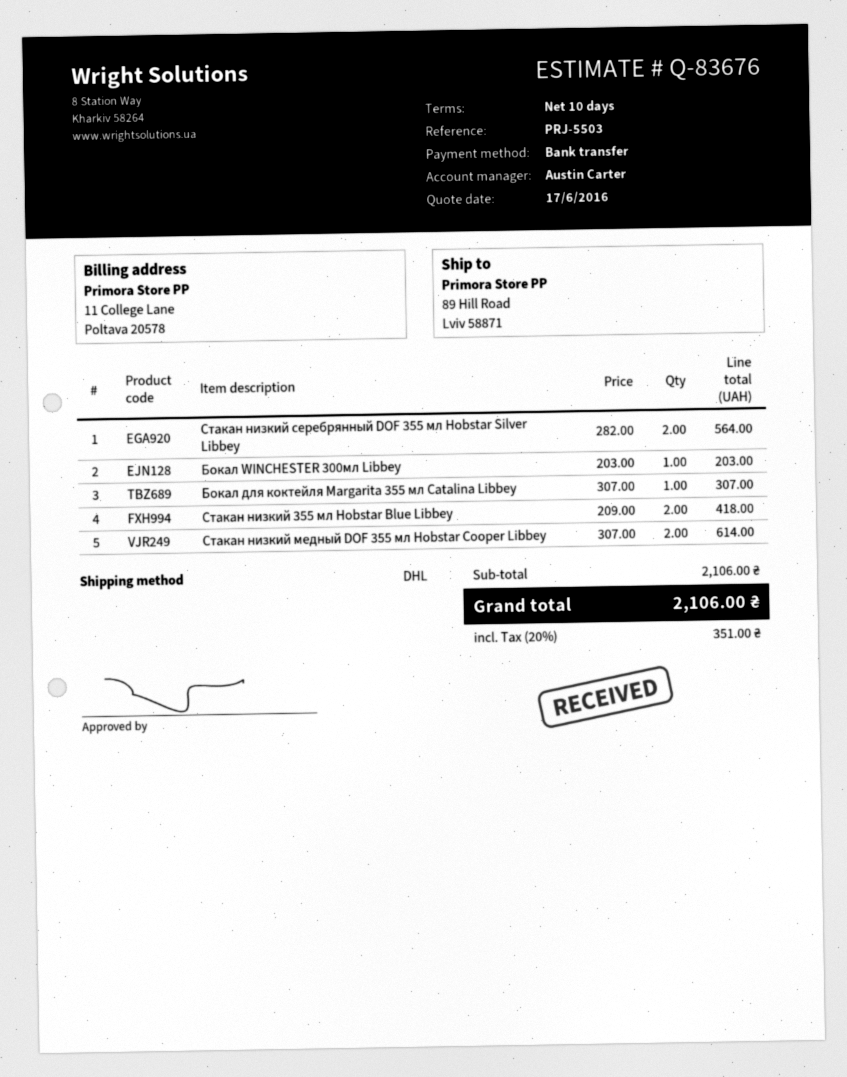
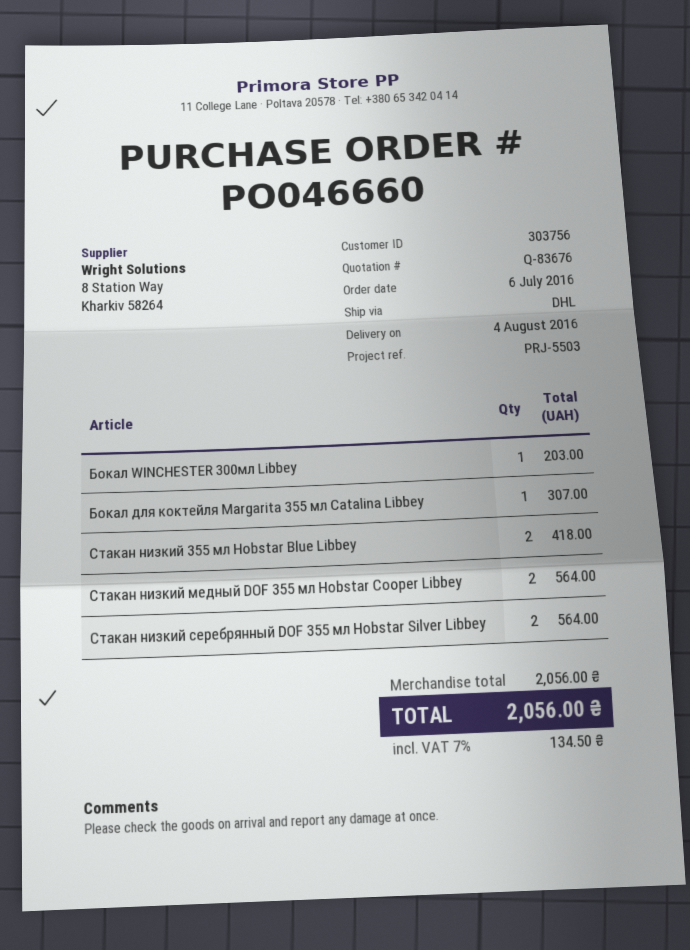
Стакан низкий медный DOF 355 мл Hobstar Cooper Libbey: 2 for 614.00 -> 2 for 564.00
subtotal: 2106.00 -> 2056.00
tax: 20% = 351.00 -> 7% = 134.50
total: 2106.00 -> 2056.00

